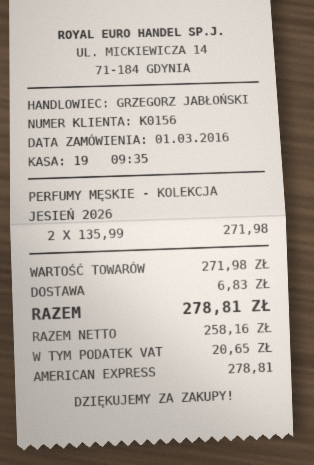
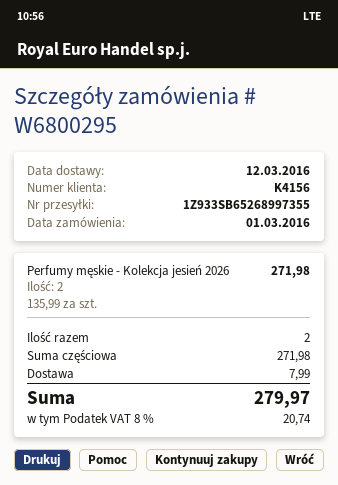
customer number: K0156 -> K4156
shipping: 6.83 -> 7.99
tax: 20.65 -> 20.74
total: 278.81 -> 279.97

